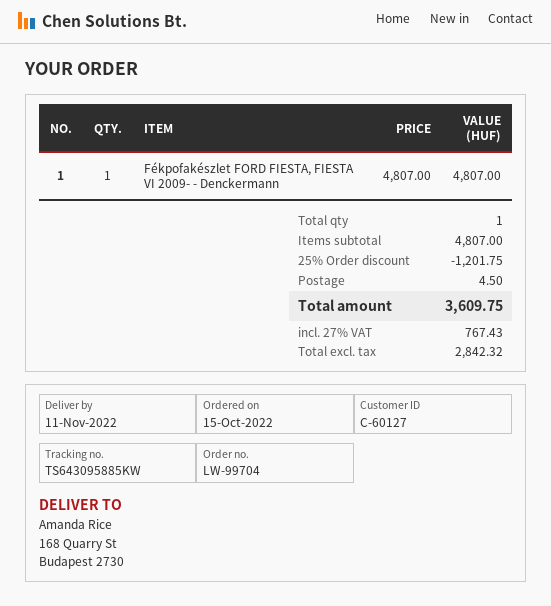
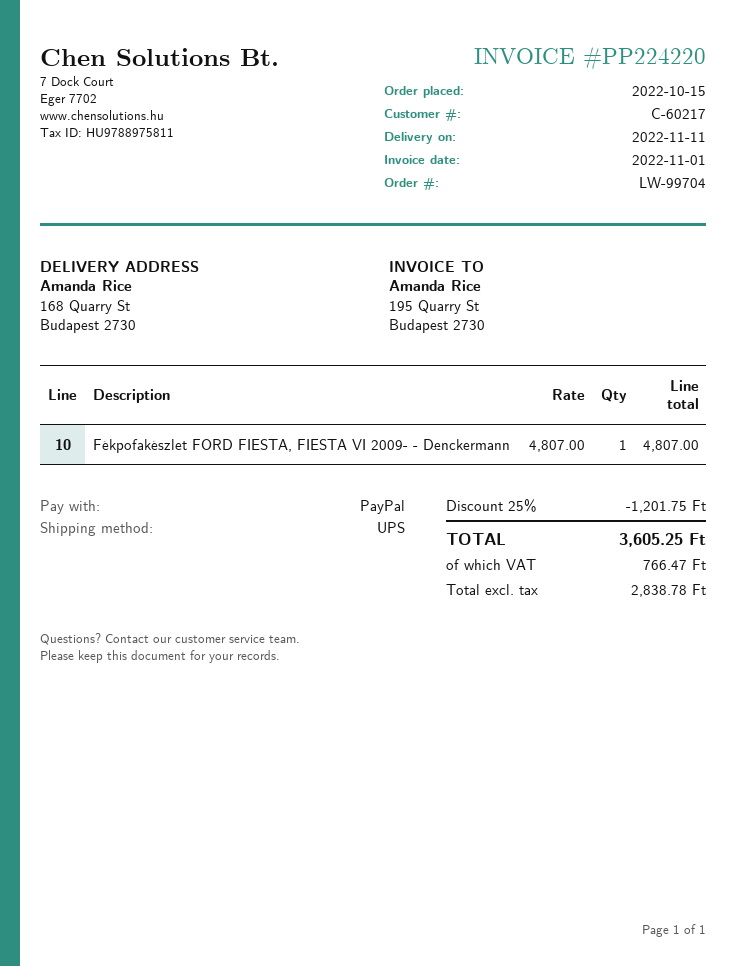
customer number: C-60127 -> C-60217
shipping: 4.50 -> none
net: 2842.32 -> 2838.78
tax: 767.43 -> 766.47
total: 3609.75 -> 3605.25

